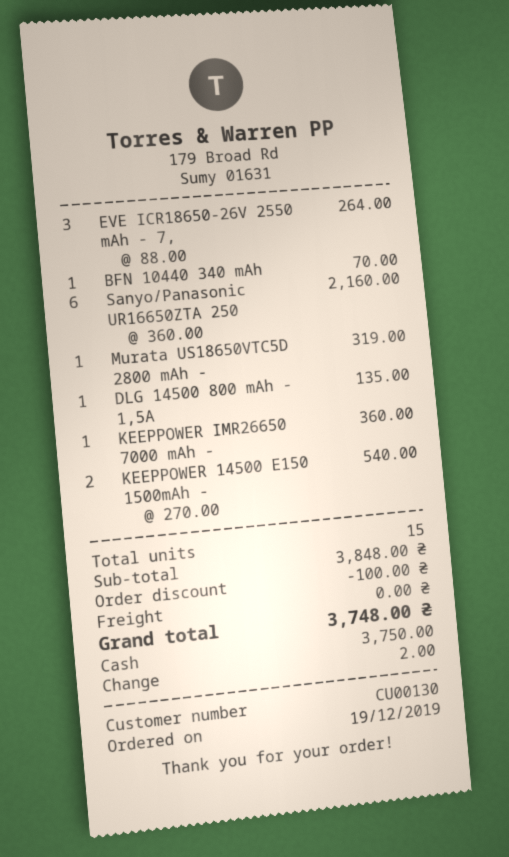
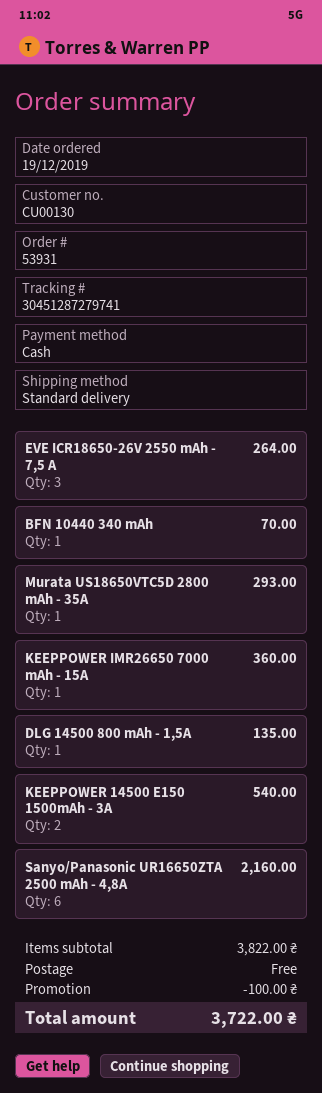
Murata US18650VTC5D 2800 mAh -: 1 for 319.00 -> 1 for 293.00
subtotal: 3848.00 -> 3822.00
total: 3748.00 -> 3722.00

